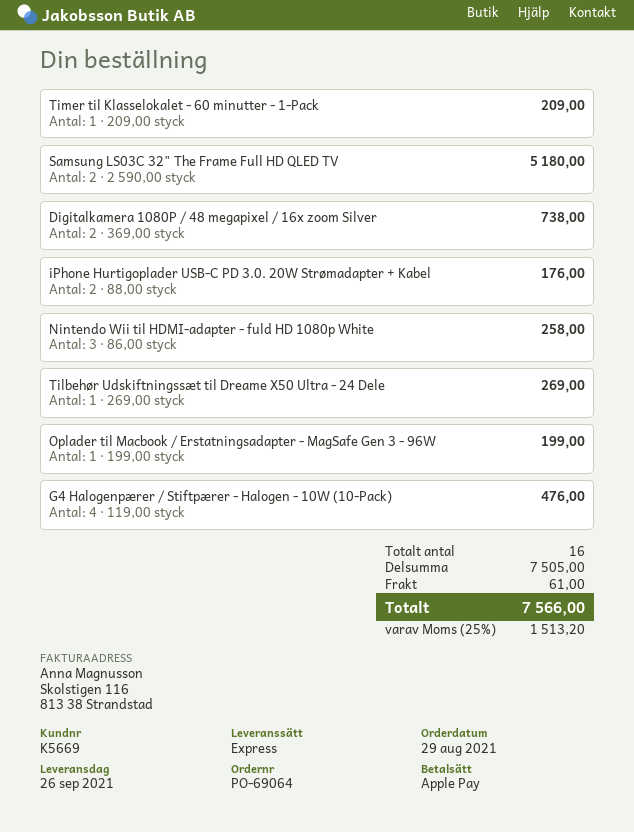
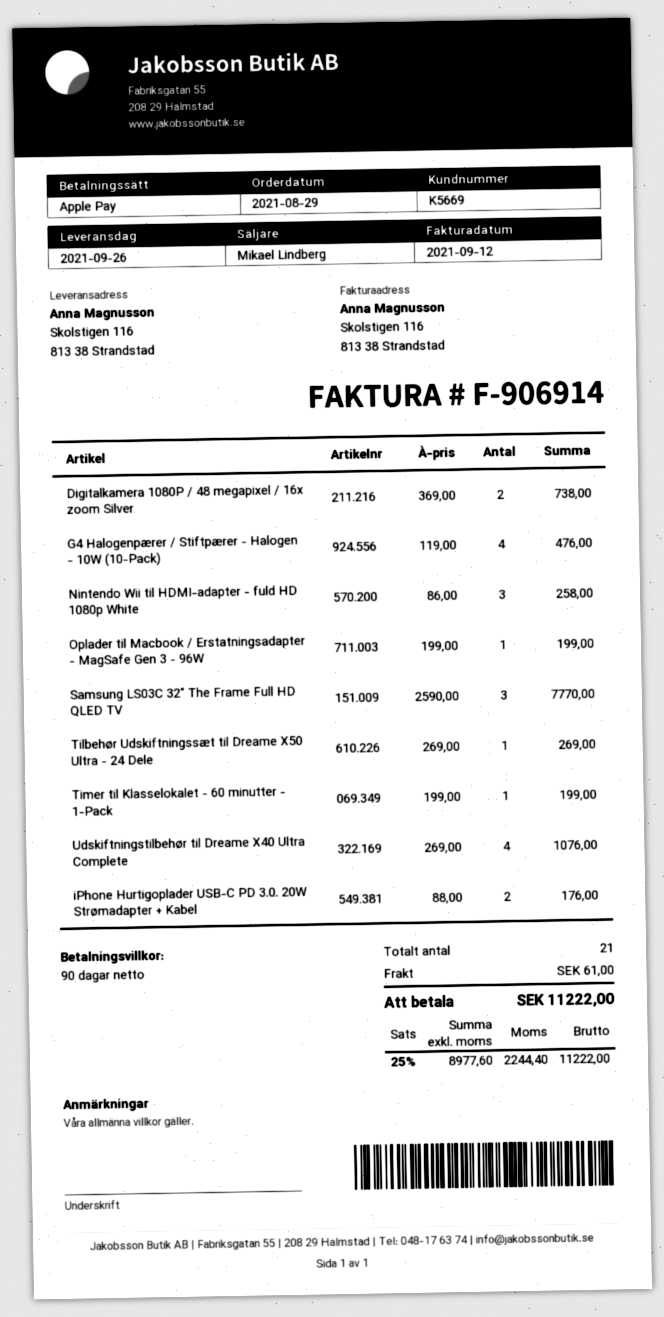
Timer til Klasselokalet - 60 minutter - 1-Pack: 1 x 209.00 = 209.00 -> 1 x 199.00 = 199.00
Samsung LS03C 32" The Frame Full HD QLED TV: 2 x 2590.00 = 5180.00 -> 3 x 2590.00 = 7770.00
Udskiftningstilbehør til Dreame X40 Ultra Complete: none -> 4 x 269.00 = 1076.00
total quantity: 16 -> 21
tax: 25% = 1513.20 -> 25% = 2244.40
total: 7566.00 -> 11222.00

